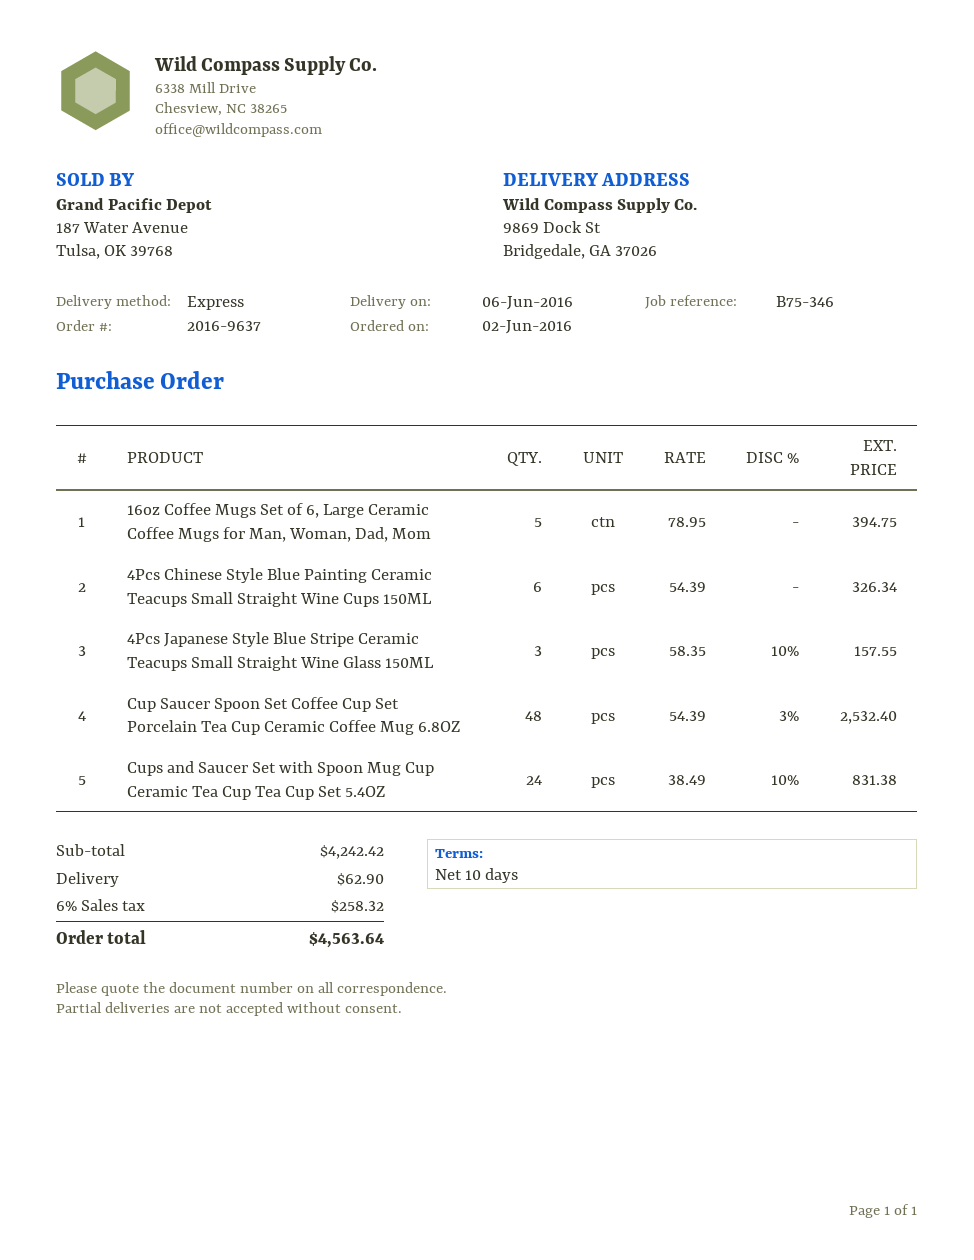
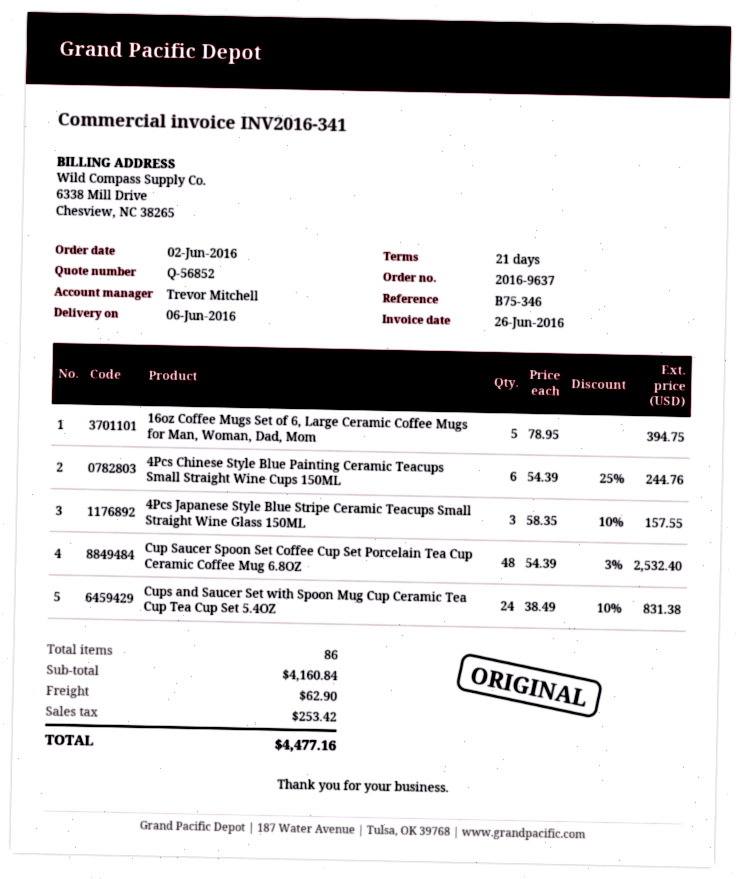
payment terms: 10 days -> 21 days
4Pcs Chinese Style Blue Painting Ceramic Teacups Small Straight Wine Cups 150ML: 6 x 54.39 = 326.34 -> 6 x 54.39 - 25% = 244.76
subtotal: 4242.42 -> 4160.84
tax: 258.32 -> 253.42
total: 4563.64 -> 4477.16

